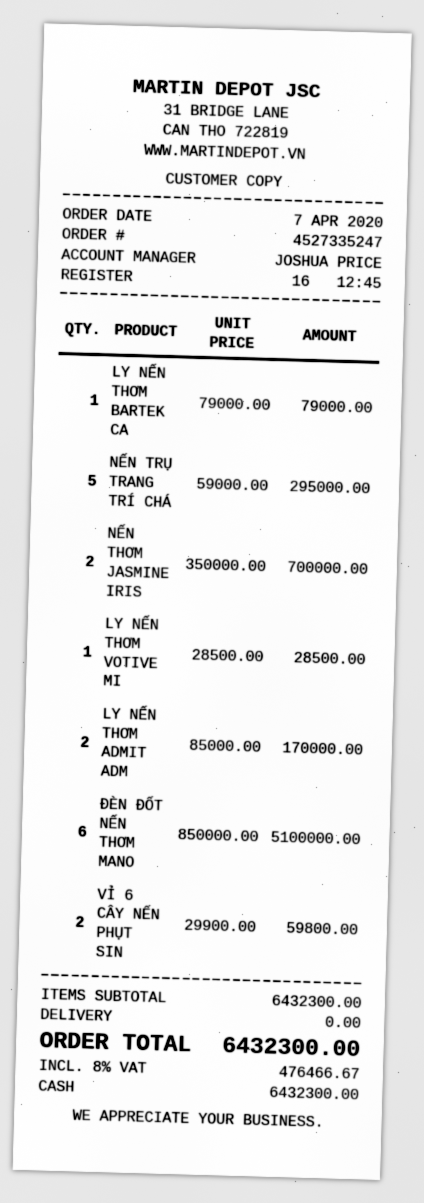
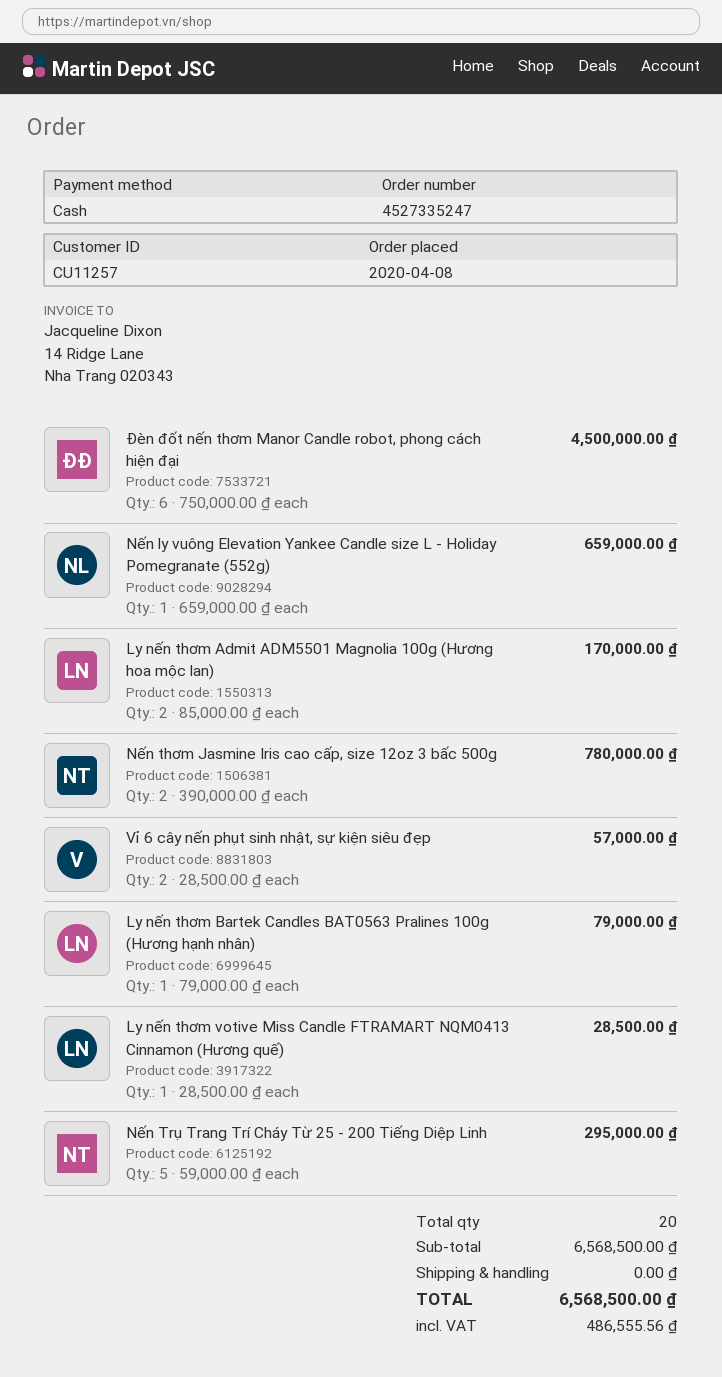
order date: 2020-04-07 -> 2020-04-08
NẾN THƠM JASMINE IRIS: 2 x 350000.00 = 700000.00 -> 2 x 390000.00 = 780000.00
ĐÈN ĐỐT NẾN THƠM MANO: 6 x 850000.00 = 5100000.00 -> 6 x 750000.00 = 4500000.00
VỈ 6 CÂY NẾN PHỤT SIN: 2 x 29900.00 = 59800.00 -> 2 x 28500.00 = 57000.00
Nến ly vuông Elevation Yankee Candle size L - Holiday Pomegranate (552g): none -> 1 x 659000.00 = 659000.00
subtotal: 6432300.00 -> 6568500.00
tax: 476466.67 -> 486555.56
total: 6432300.00 -> 6568500.00

